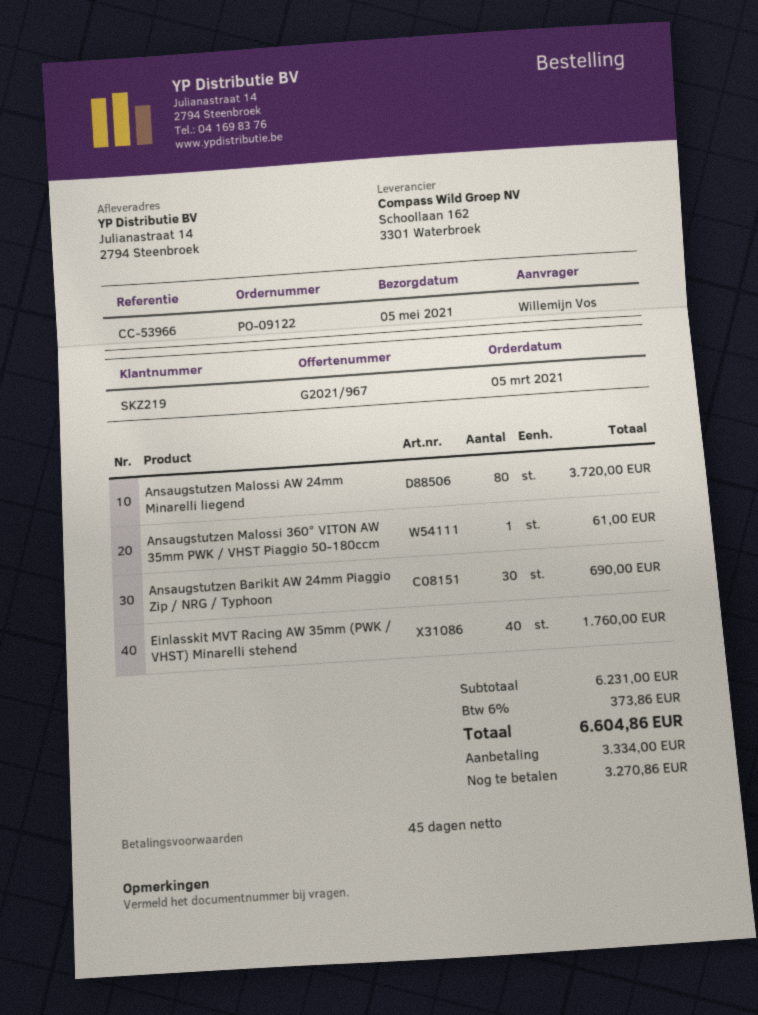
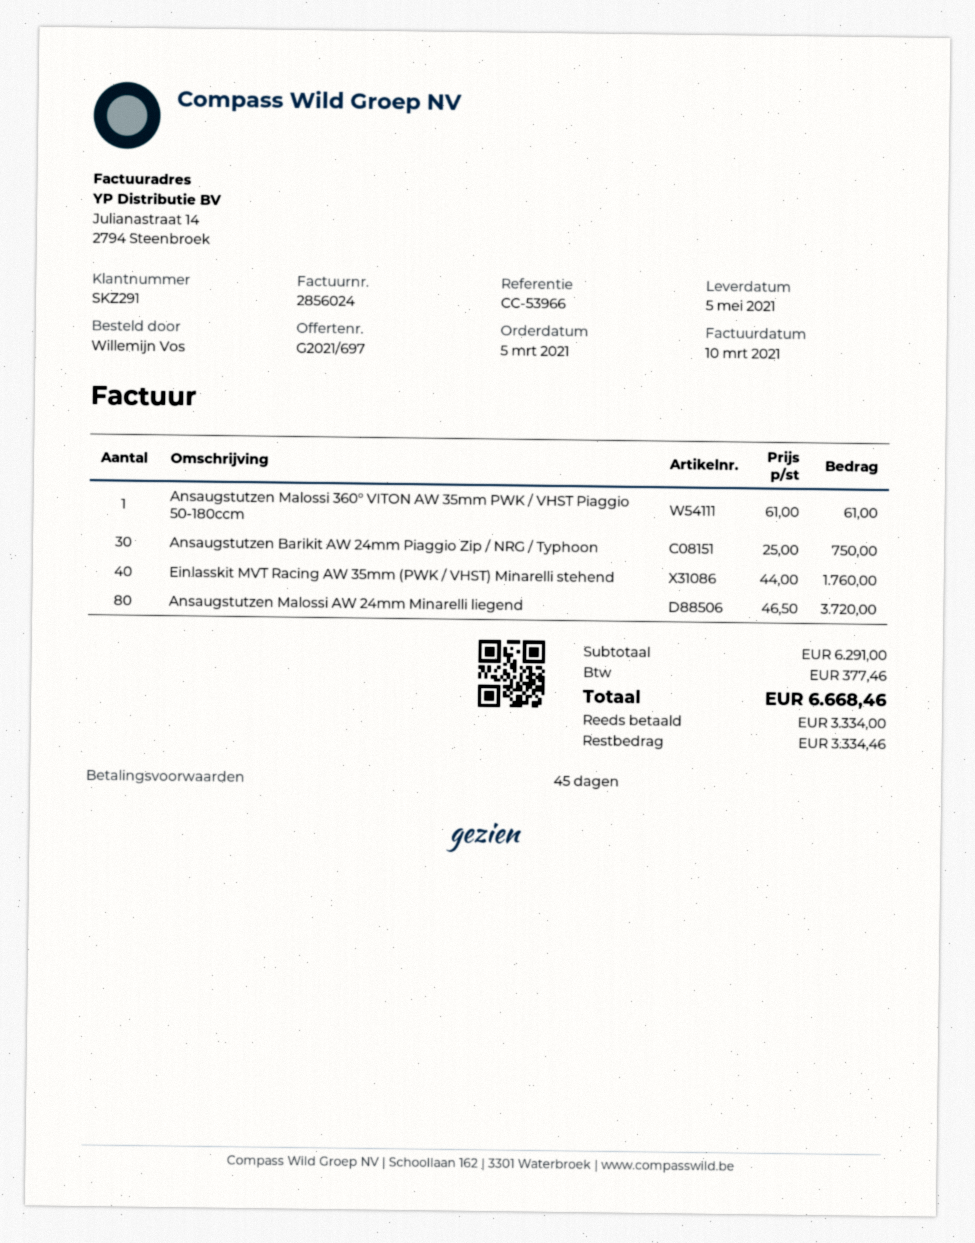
quote number: G2021/967 -> G2021/697
customer number: SKZ219 -> SKZ291
Ansaugstutzen Barikit AW 24mm Piaggio Zip / NRG / Typhoon: 30 for 690.00 -> 30 for 750.00
subtotal: 6231.00 -> 6291.00
tax: 373.86 -> 377.46
total: 6604.86 -> 6668.46
balance: 3270.86 -> 3334.46

